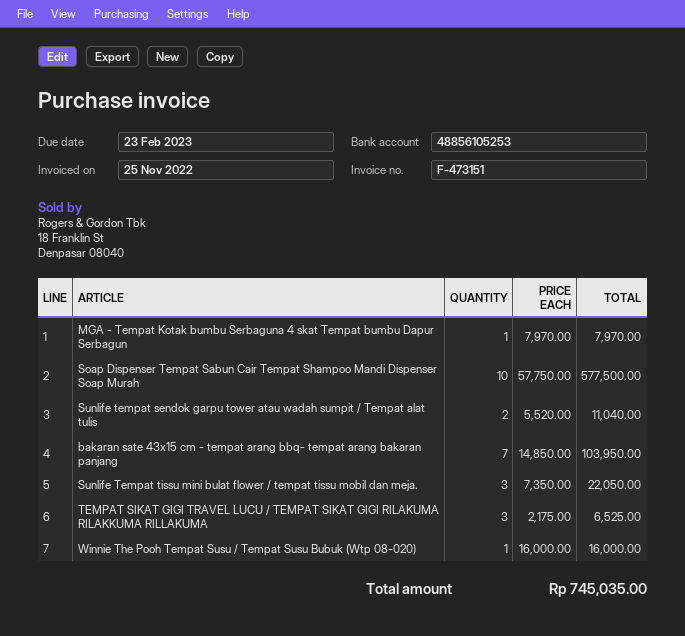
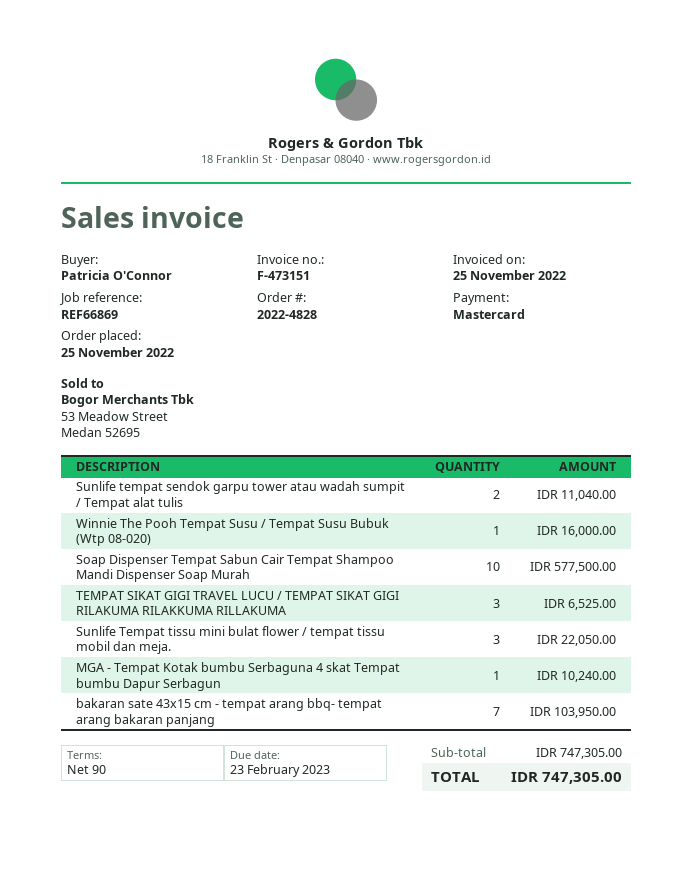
MGA - Tempat Kotak bumbu Serbaguna 4 skat Tempat bumbu Dapur Serbagun: 1 for 7970.00 -> 1 for 10240.00
total: 745035.00 -> 747305.00

